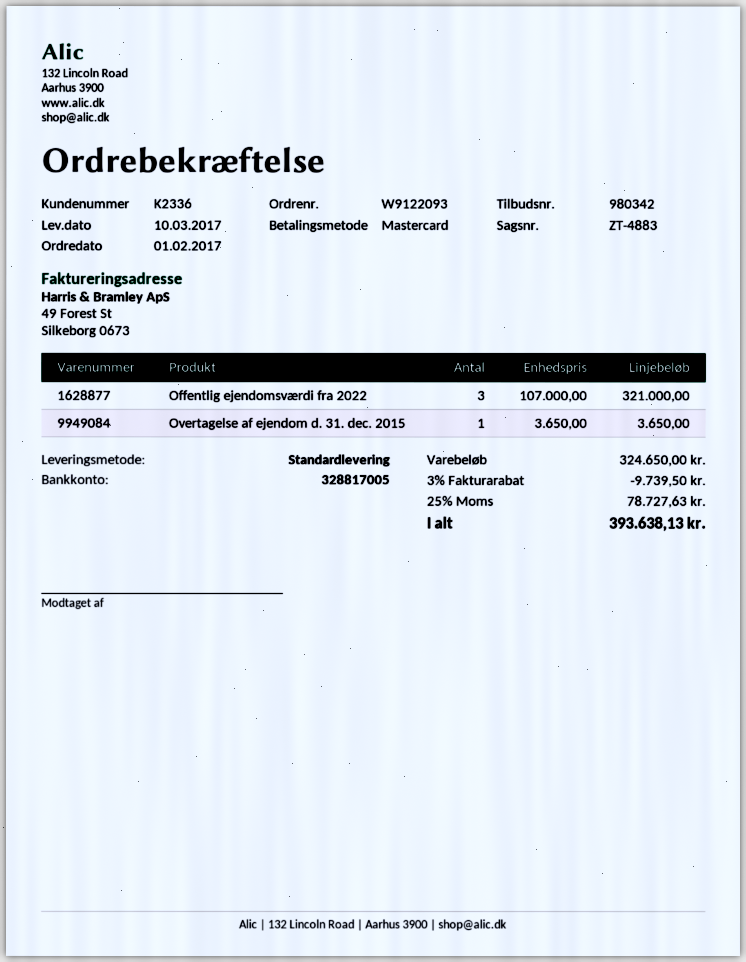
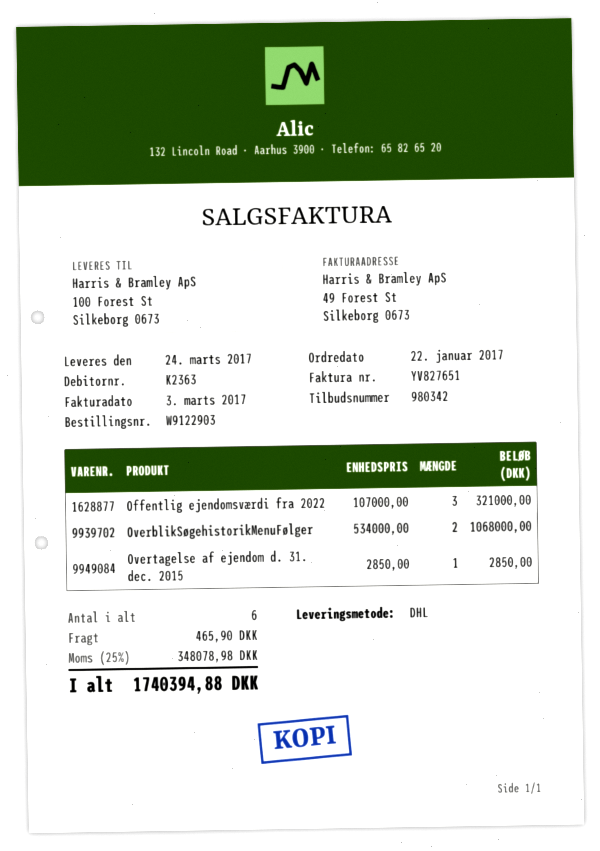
order number: W9122093 -> W9122903
order date: 2017-02-01 -> 2017-01-22
delivery date: 2017-03-10 -> 2017-03-24
customer number: K2336 -> K2363
shipping method: standard -> DHL
Overtagelse af ejendom d. 31. dec. 2015: 1 x 3650.00 = 3650.00 -> 1 x 2850.00 = 2850.00
OverblikSøgehistorikMenuFølger: none -> 2 x 534000.00 = 1068000.00
discount: 3% = 9739.50 -> none
shipping: none -> 465.90
tax: 25% = 78727.63 -> 25% = 348078.98
total: 393638.13 -> 1740394.88

